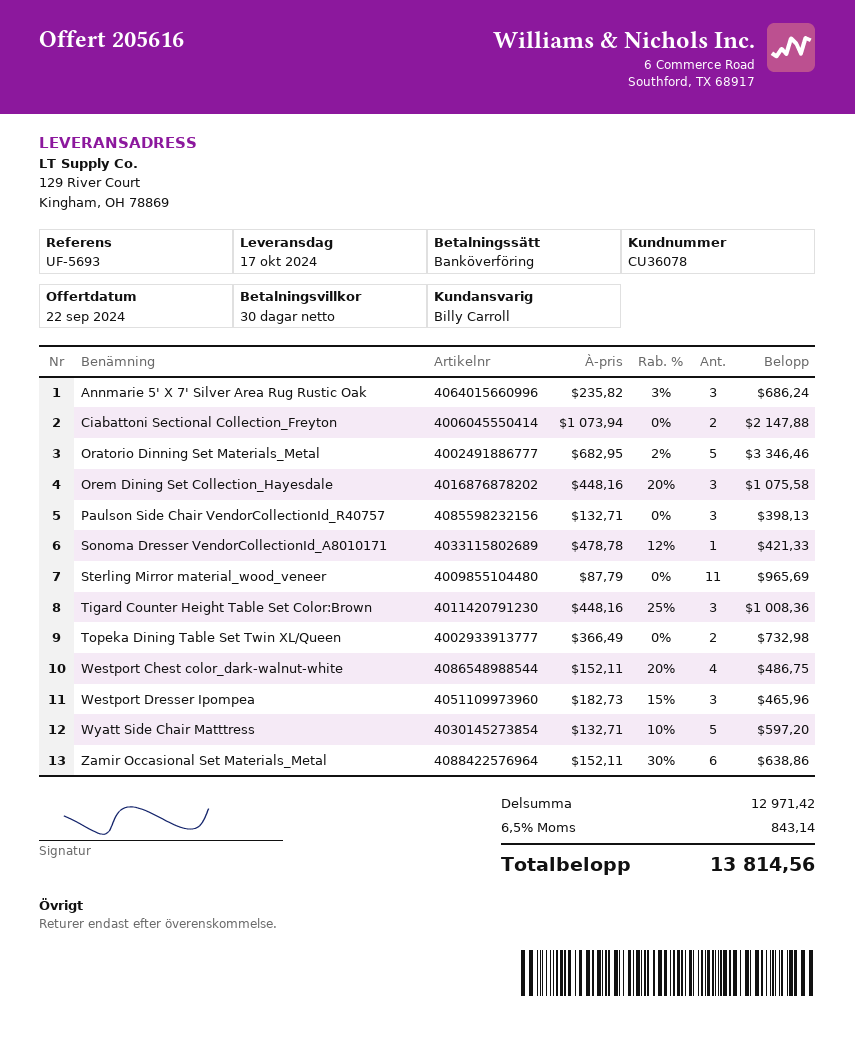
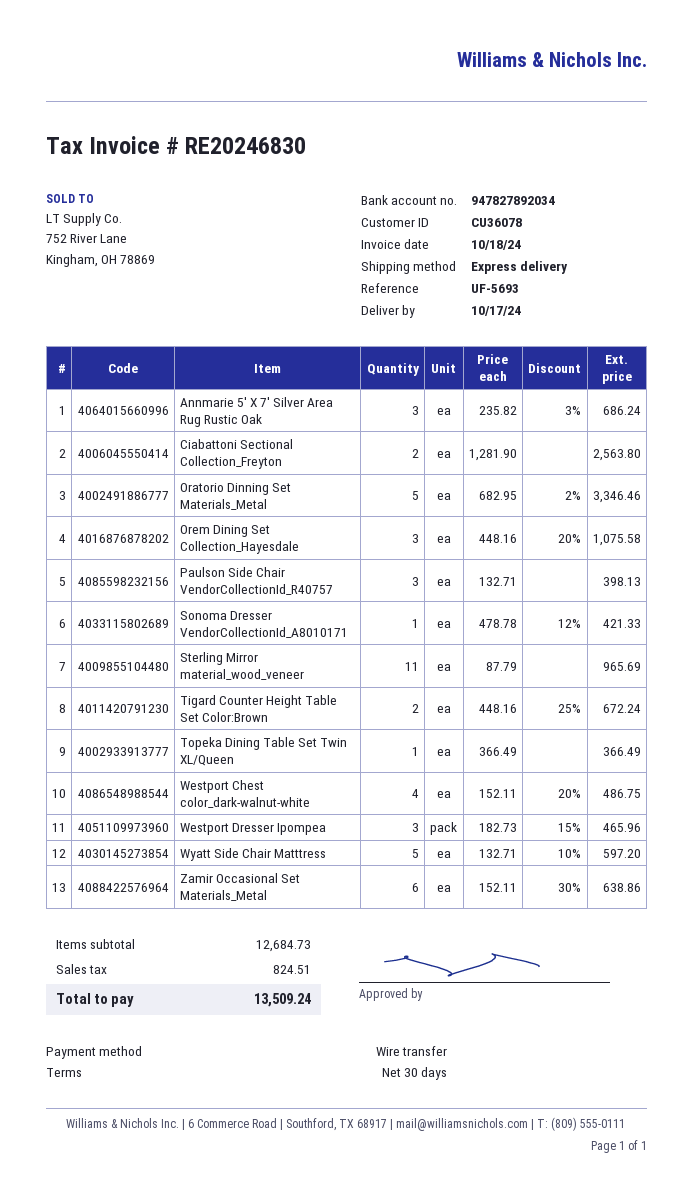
Ciabattoni Sectional Collection_Freyton: 2 x 1073.94 = 2147.88 -> 2 x 1281.90 = 2563.80
Tigard Counter Height Table Set Color:Brown: 3 x 448.16 - 25% = 1008.36 -> 2 x 448.16 - 25% = 672.24
Topeka Dining Table Set Twin XL/Queen: 2 x 366.49 = 732.98 -> 1 x 366.49 = 366.49
subtotal: 12971.42 -> 12684.73
tax: 843.14 -> 824.51
total: 13814.56 -> 13509.24

